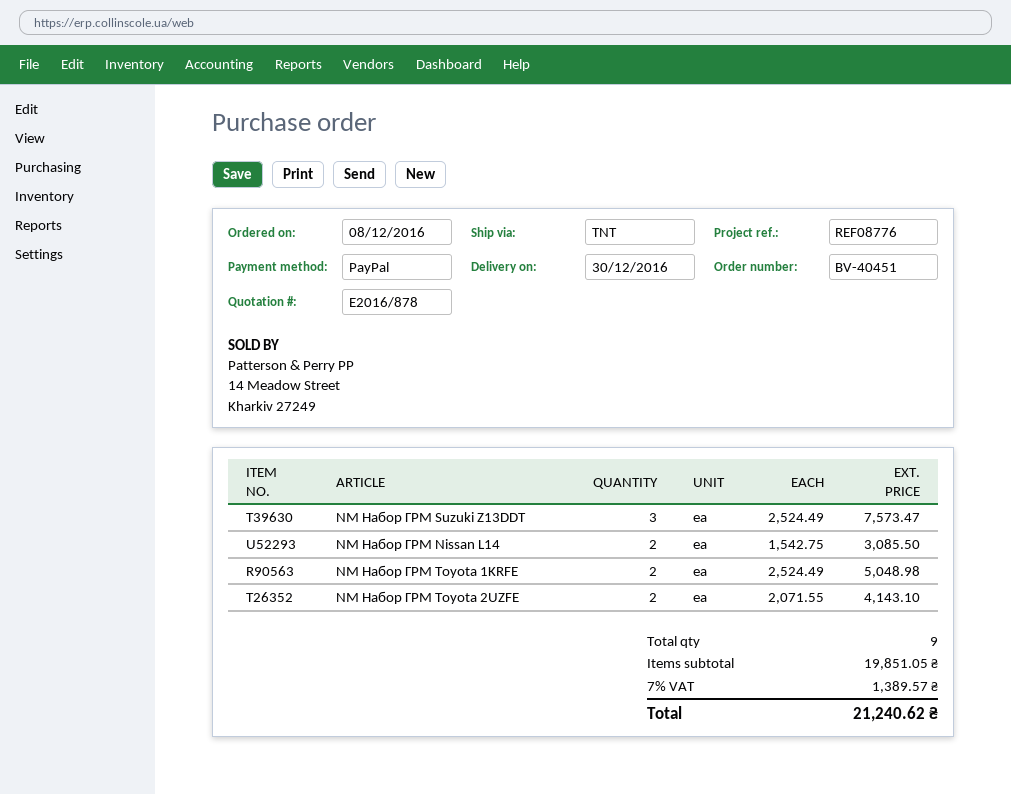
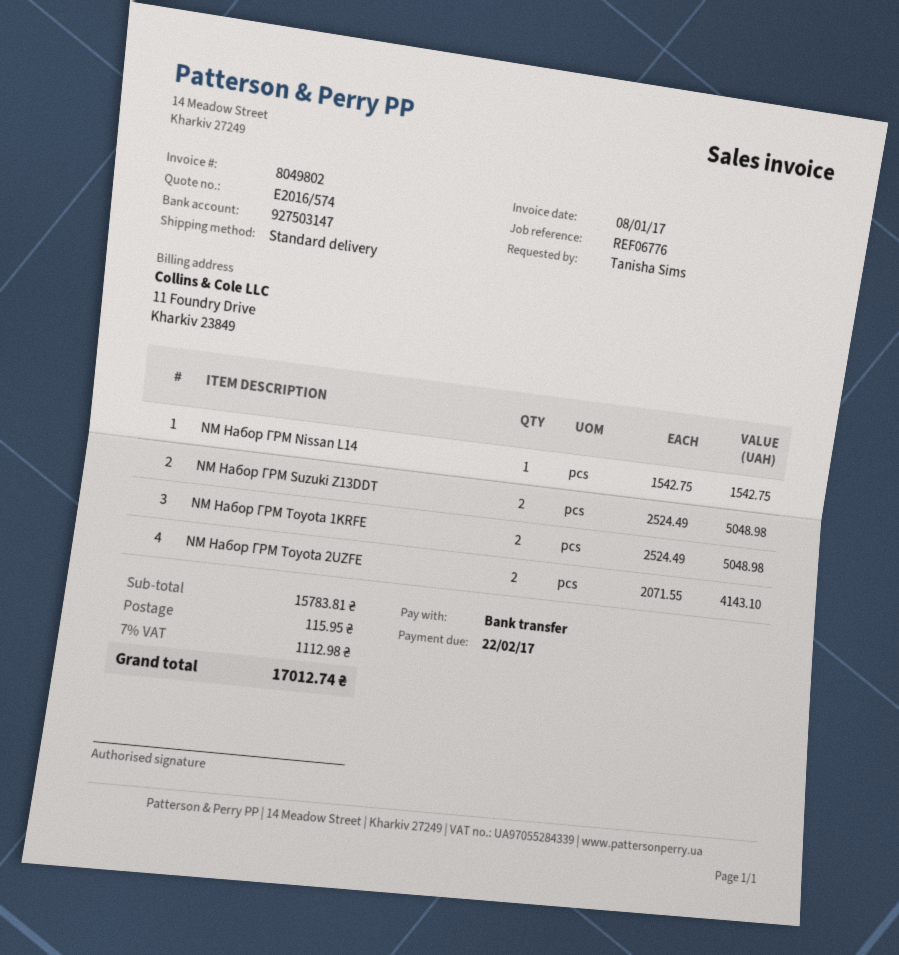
quote number: E2016/878 -> E2016/574
reference: REF08776 -> REF06776
payment method: PayPal -> bank transfer
shipping method: TNT -> standard
NM Набор ГРМ Suzuki Z13DDT: 3 x 2524.49 = 7573.47 -> 2 x 2524.49 = 5048.98
NM Набор ГРМ Nissan L14: 2 x 1542.75 = 3085.50 -> 1 x 1542.75 = 1542.75
subtotal: 19851.05 -> 15783.81
shipping: none -> 115.95
tax: 7% = 1389.57 -> 7% = 1112.98
total: 21240.62 -> 17012.74

